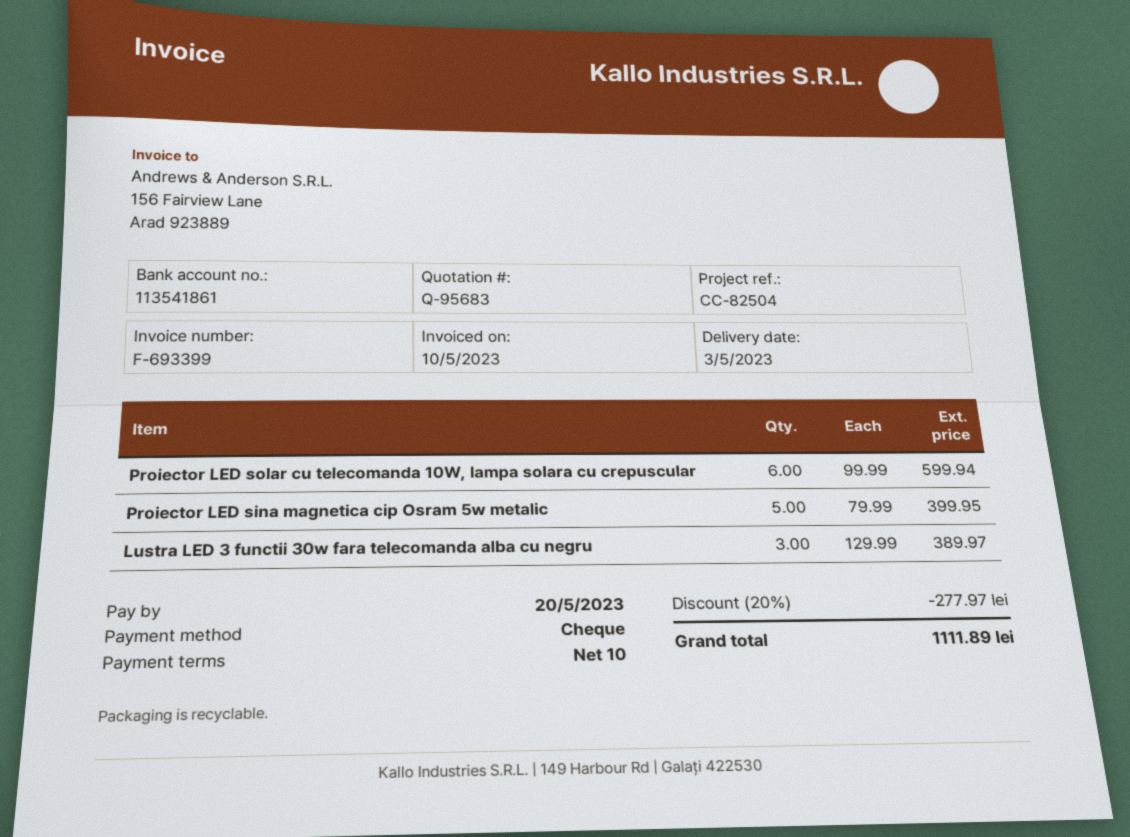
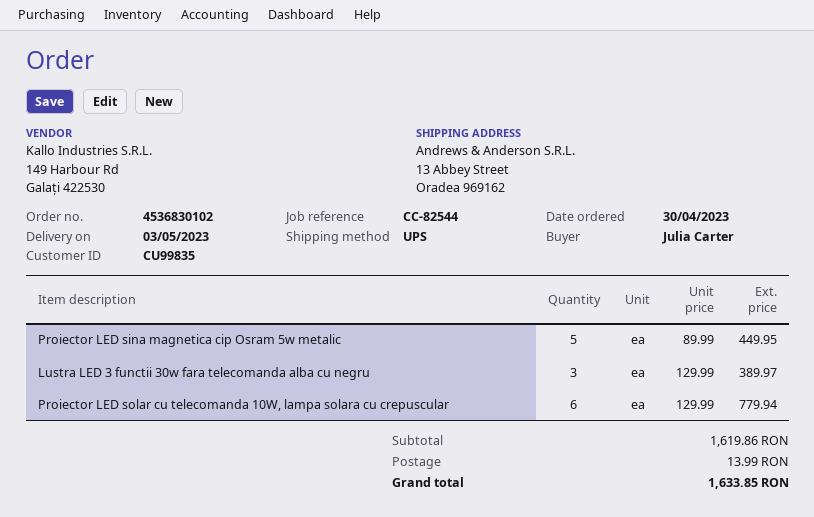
reference: CC-82504 -> CC-82544
Proiector LED solar cu telecomanda 10W, lampa solara cu crepuscular: 6 x 99.99 = 599.94 -> 6 x 129.99 = 779.94
Proiector LED sina magnetica cip Osram 5w metalic: 5 x 79.99 = 399.95 -> 5 x 89.99 = 449.95
discount: 20% = 277.97 -> none
shipping: none -> 13.99
total: 1111.89 -> 1633.85

